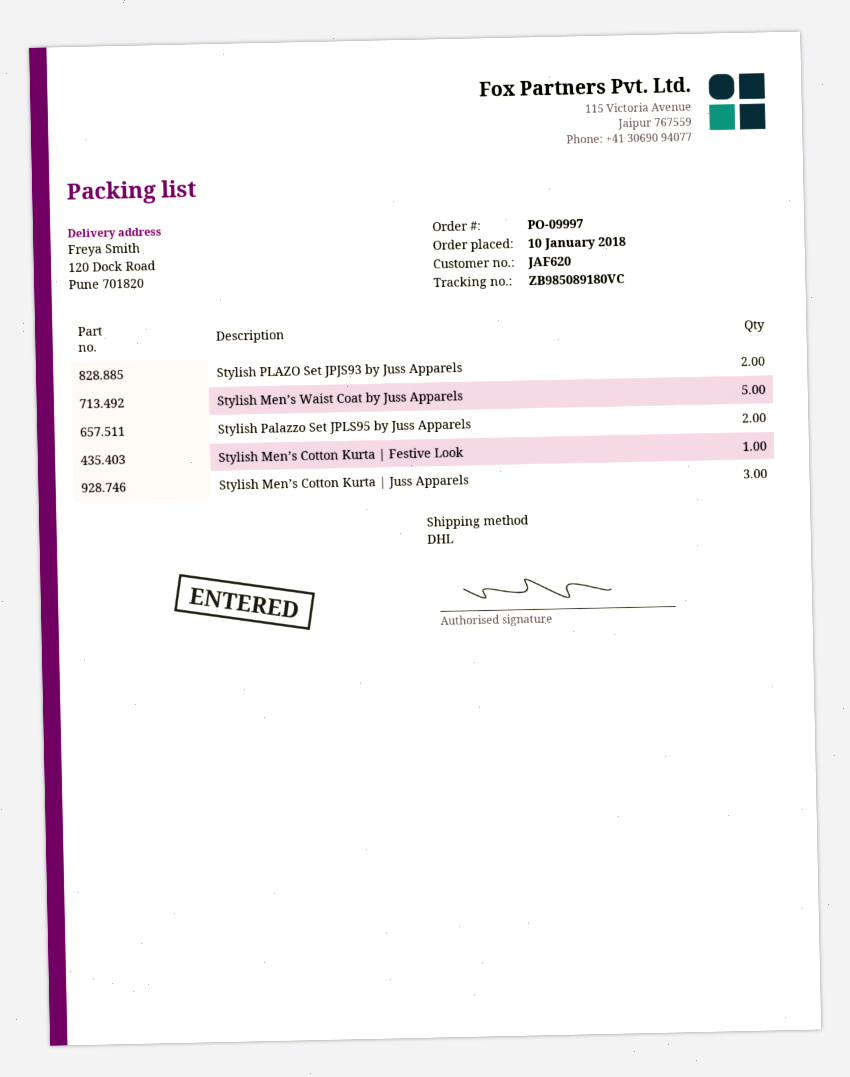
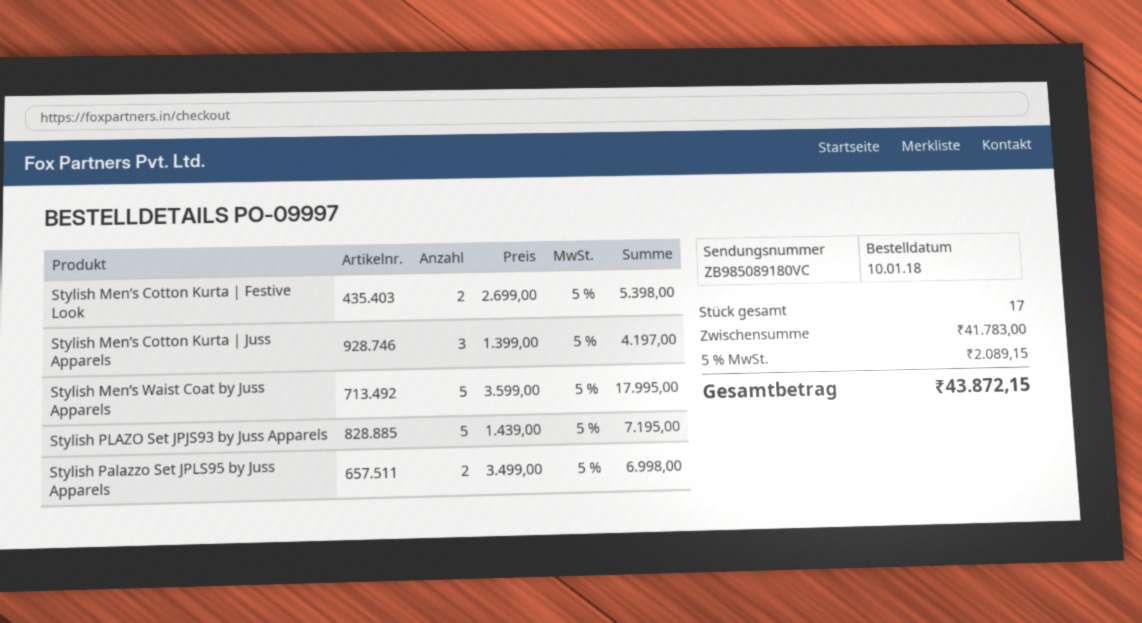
Stylish PLAZO Set JPJS93 by Juss Apparels: 2 -> 5
Stylish Men’s Cotton Kurta | Festive Look: 1 -> 2

